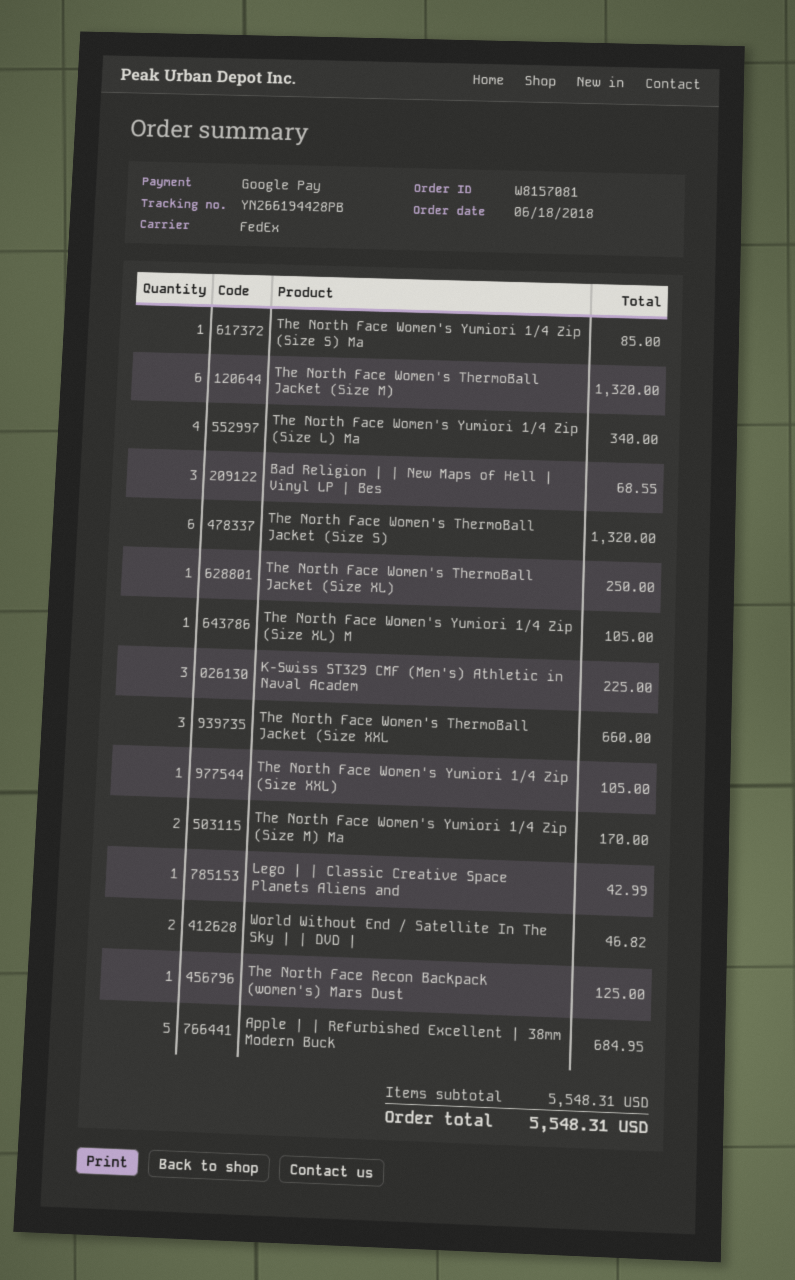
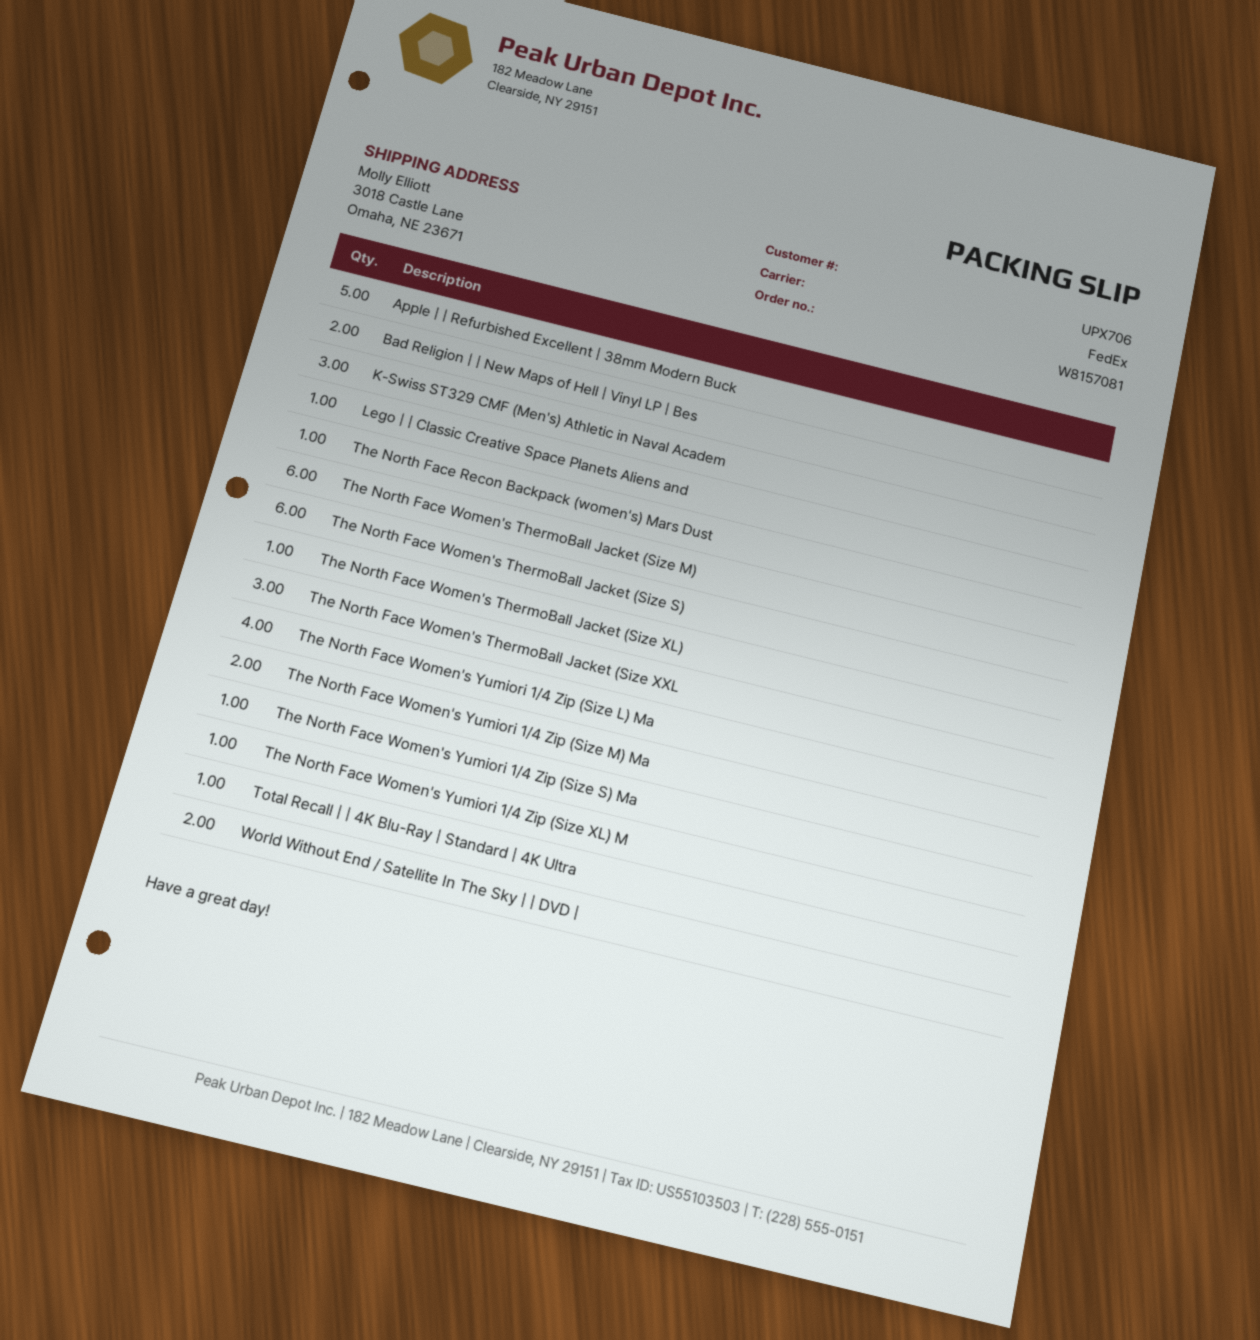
Bad Religion | | New Maps of Hell | Vinyl LP | Bes: 3 -> 2
The North Face Women's Yumiori 1/4 Zip (Size XXL): 1 -> none
Total Recall | | 4K Blu-Ray | Standard | 4K Ultra: none -> 1

